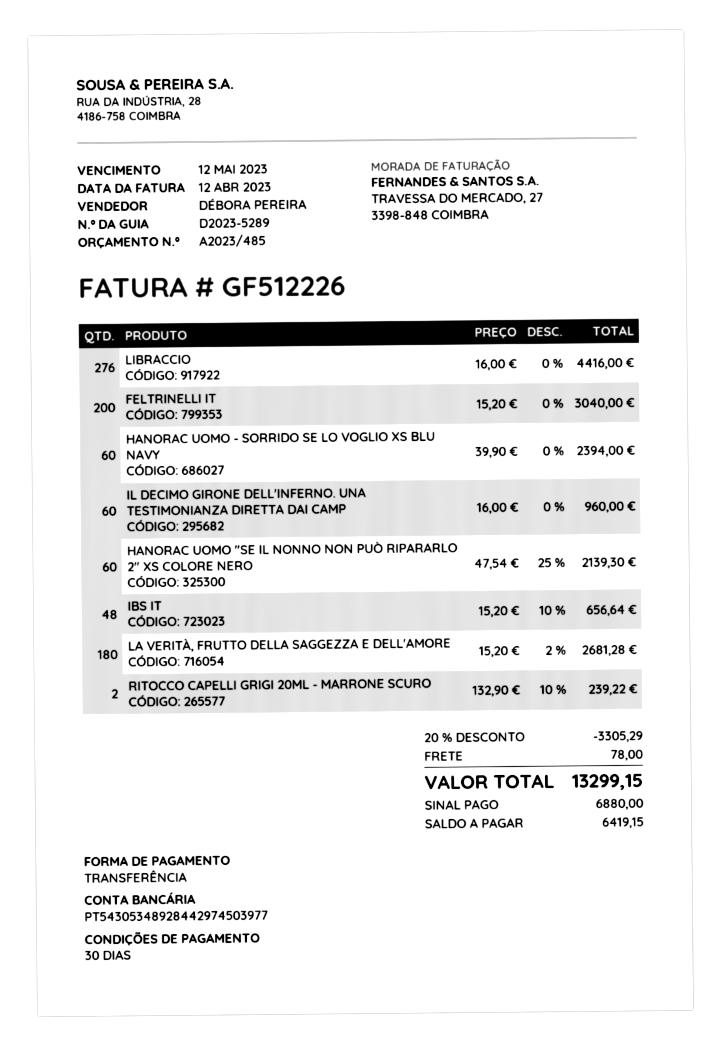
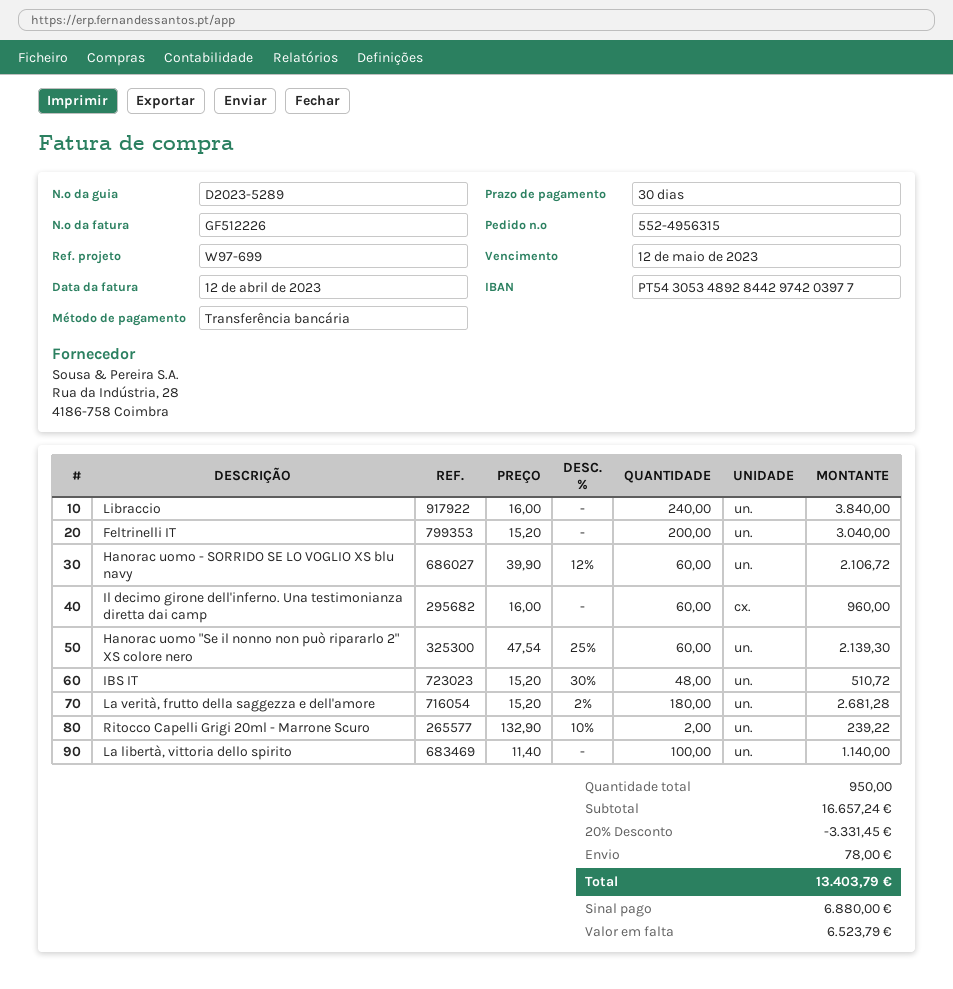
bank account: PT54305348928442974503977 -> PT54305348928442974203977
LIBRACCIO: 276 x 16.00 = 4416.00 -> 240 x 16.00 = 3840.00
HANORAC UOMO - SORRIDO SE LO VOGLIO XS BLU NAVY: 60 x 39.90 = 2394.00 -> 60 x 39.90 - 12% = 2106.72
IBS IT: 48 x 15.20 - 10% = 656.64 -> 48 x 15.20 - 30% = 510.72
La libertà, vittoria dello spirito: none -> 100 x 11.40 = 1140.00
discount: 20% = 3305.29 -> 20% = 3331.45
total: 13299.15 -> 13403.79
balance: 6419.15 -> 6523.79

